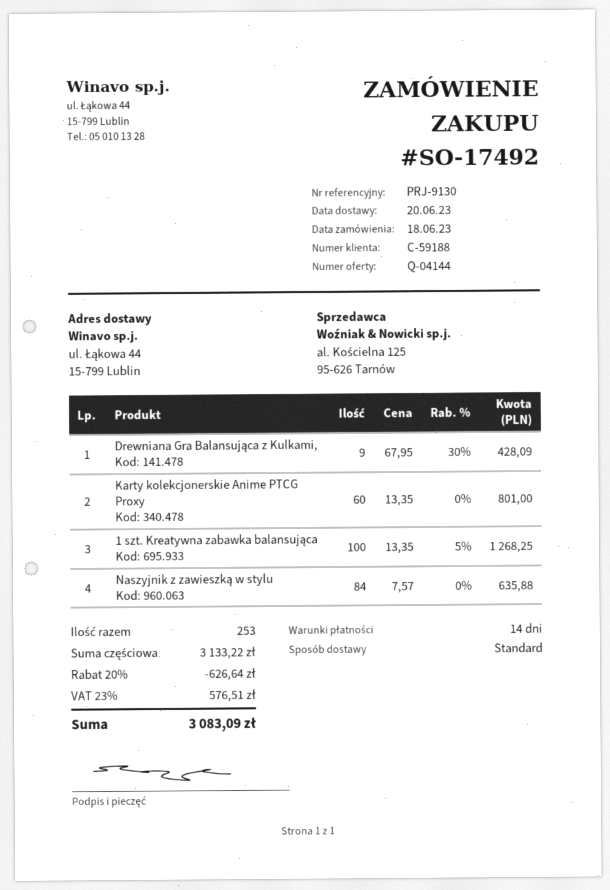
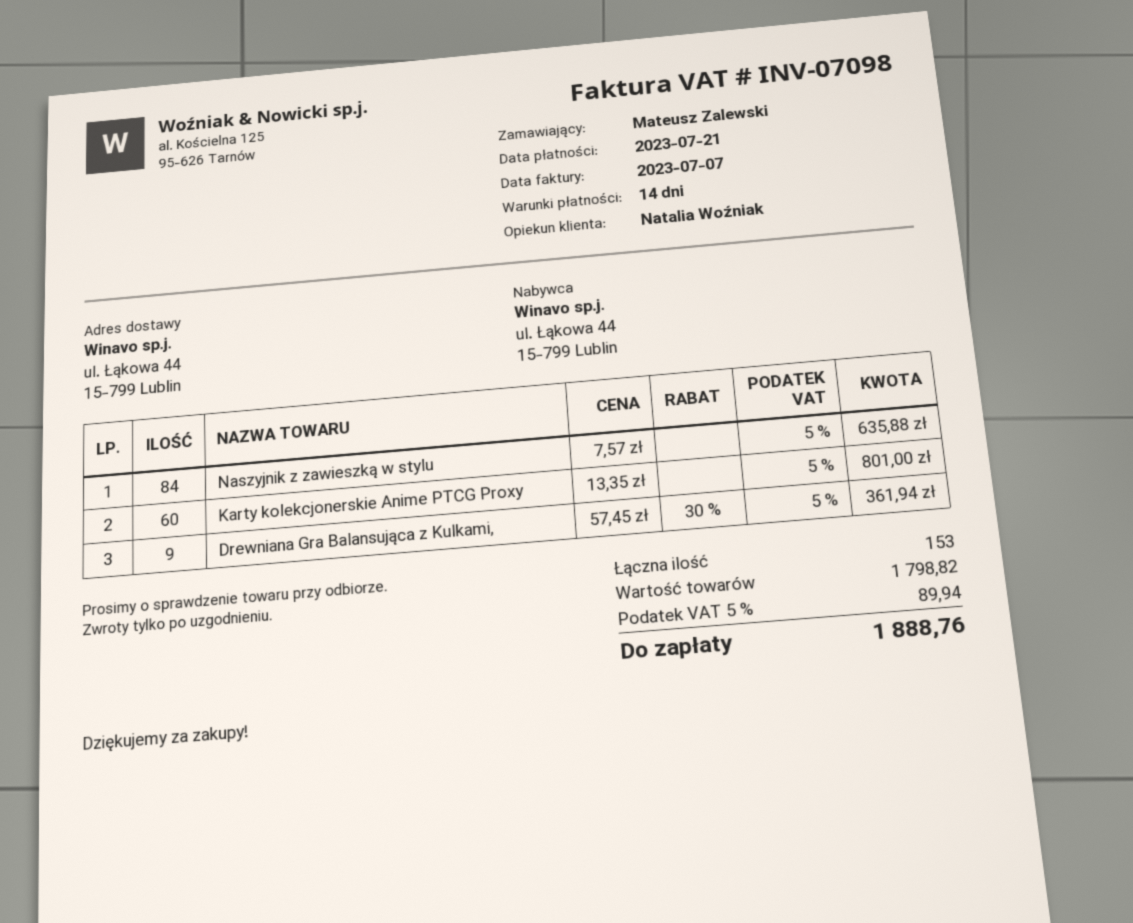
Drewniana Gra Balansująca z Kulkami,: 9 x 67.95 - 30% = 428.09 -> 9 x 57.45 - 30% = 361.94
1 szt. Kreatywna zabawka balansująca: 100 x 13.35 - 5% = 1268.25 -> none
total quantity: 253 -> 153
subtotal: 3133.22 -> 1798.82
discount: 20% = 626.64 -> none
tax: 23% = 576.51 -> 5% = 89.94
total: 3083.09 -> 1888.76

